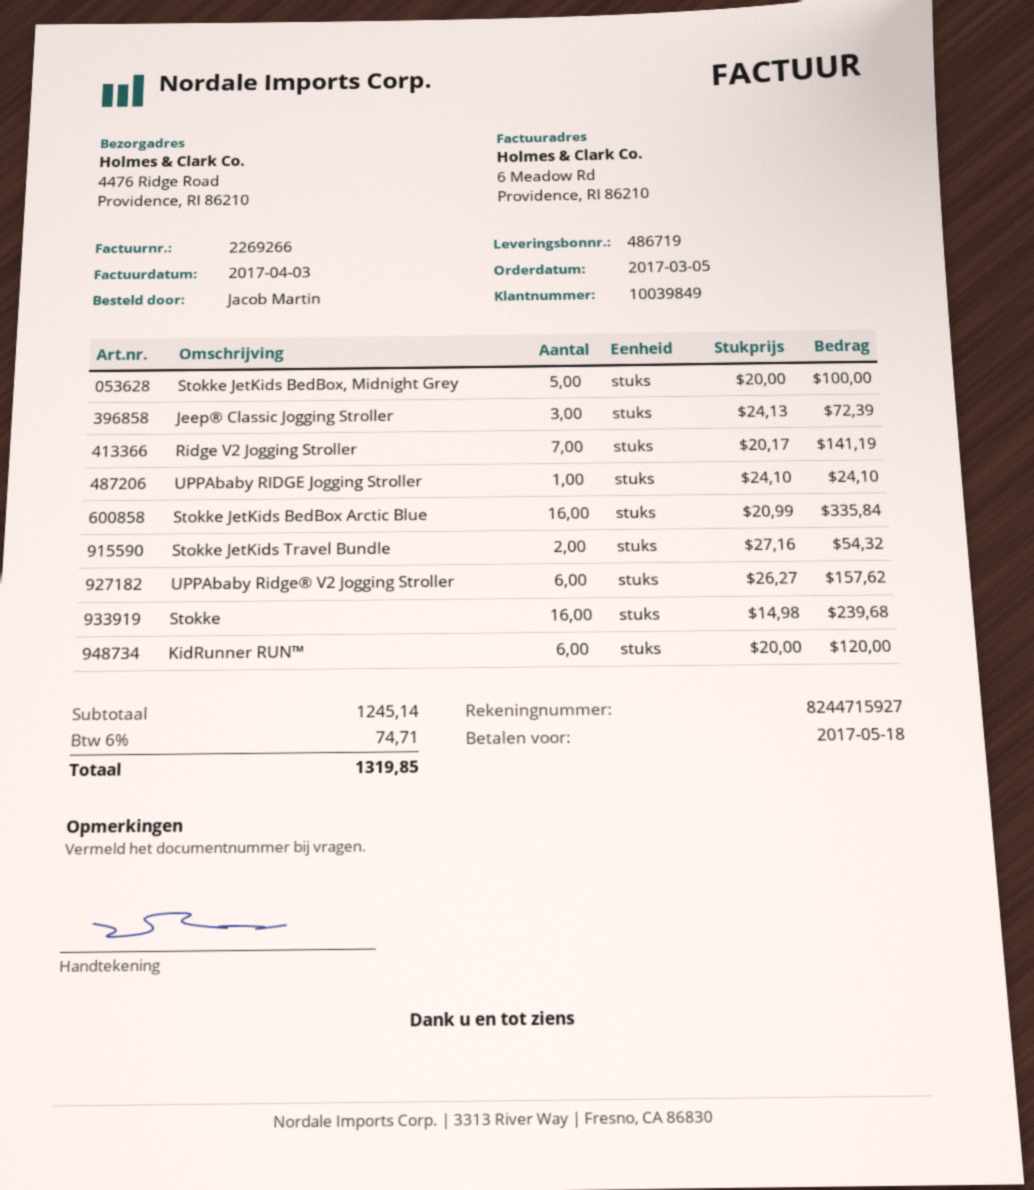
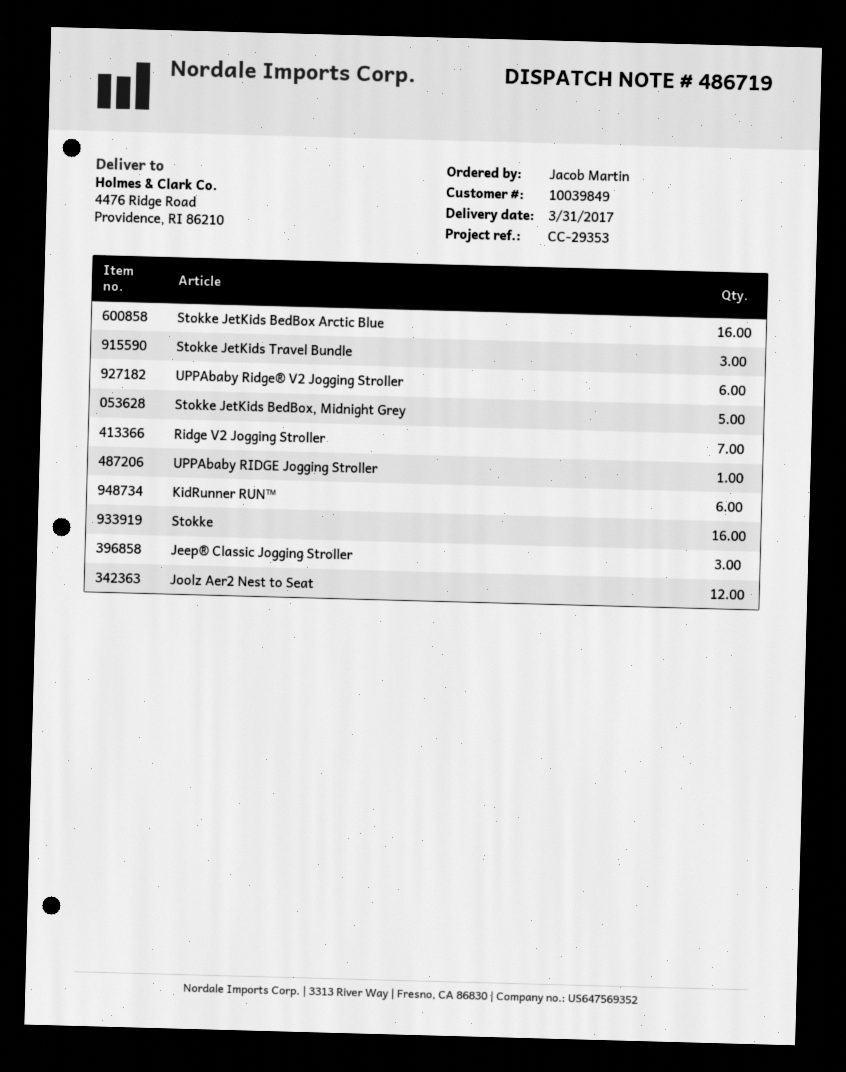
Stokke JetKids Travel Bundle: 2 -> 3
Joolz Aer2 Nest to Seat: none -> 12

